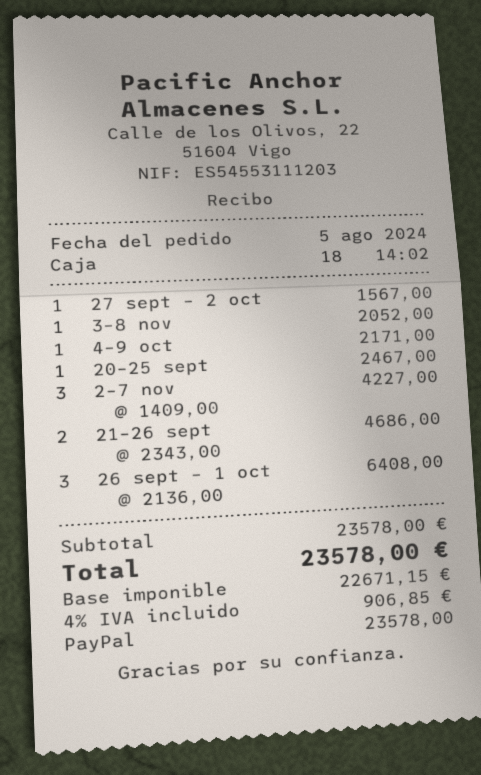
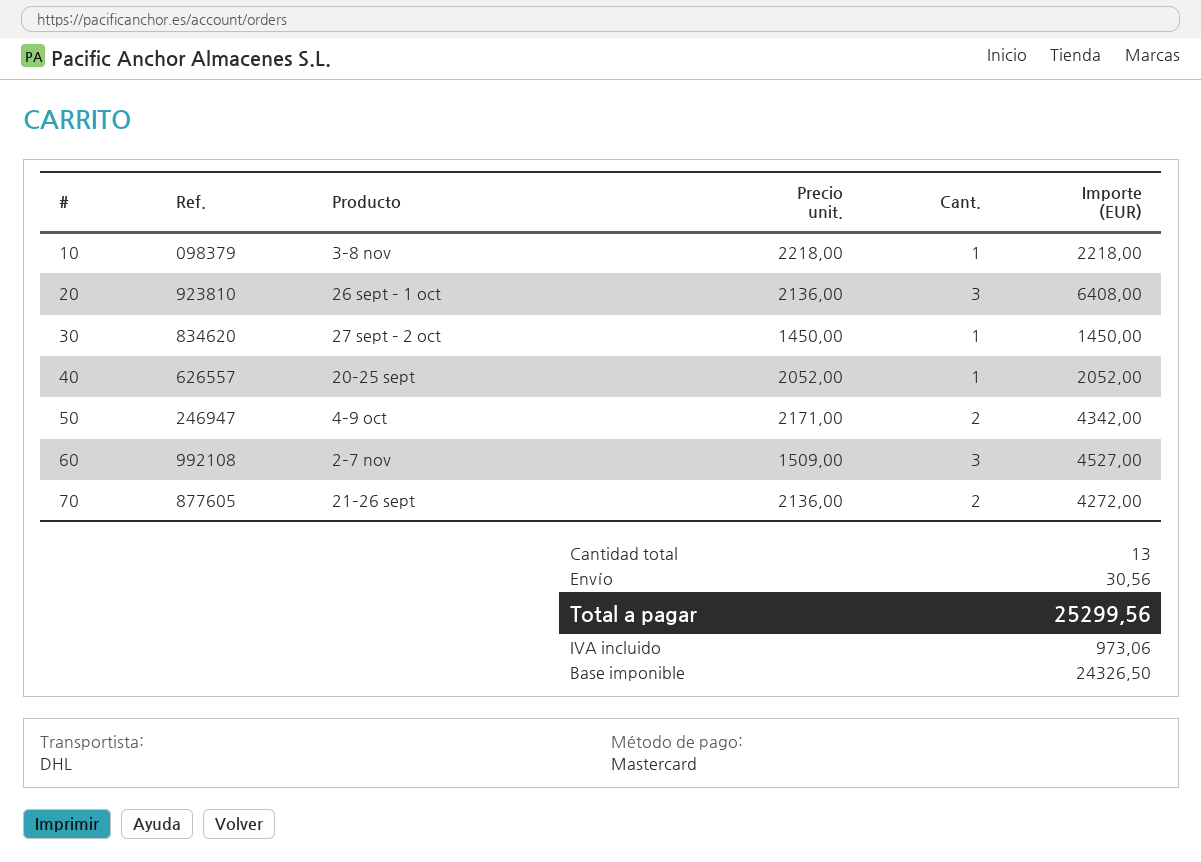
payment method: PayPal -> Mastercard
27 sept – 2 oct: 1 x 1567.00 = 1567.00 -> 1 x 1450.00 = 1450.00
3–8 nov: 1 x 2052.00 = 2052.00 -> 1 x 2218.00 = 2218.00
4–9 oct: 1 x 2171.00 = 2171.00 -> 2 x 2171.00 = 4342.00
20–25 sept: 1 x 2467.00 = 2467.00 -> 1 x 2052.00 = 2052.00
2–7 nov: 3 x 1409.00 = 4227.00 -> 3 x 1509.00 = 4527.00
21–26 sept: 2 x 2343.00 = 4686.00 -> 2 x 2136.00 = 4272.00
shipping: none -> 30.56
net: 22671.15 -> 24326.50
tax: 906.85 -> 973.06
total: 23578.00 -> 25299.56

